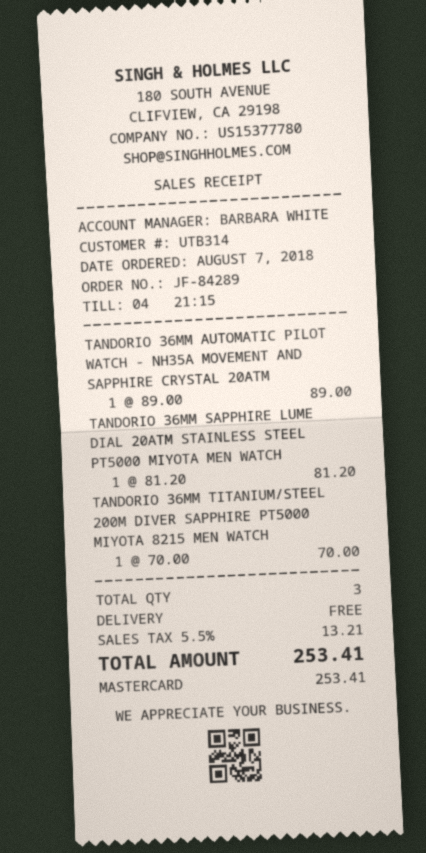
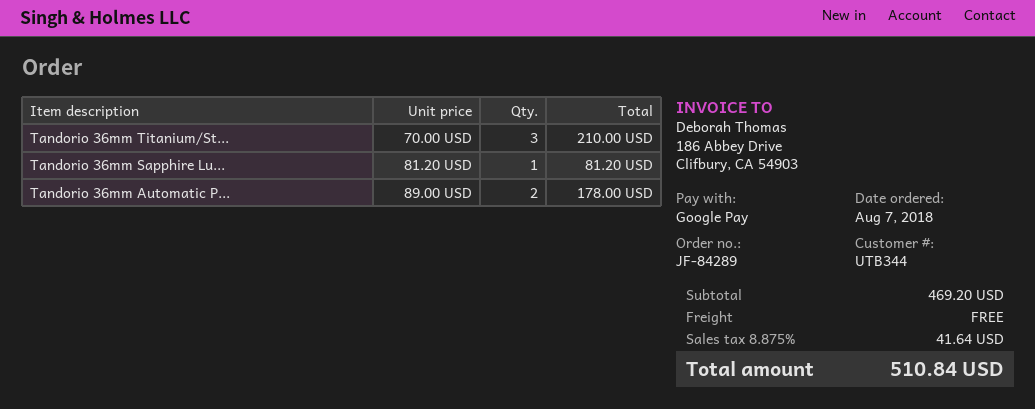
customer number: UTB314 -> UTB344
payment method: Mastercard -> Google Pay
TANDORIO 36MM AUTOMATIC PILOT WATCH - NH35A MOVEMENT AND SAPPHIRE CRYSTAL 20ATM: 1 x 89.00 = 89.00 -> 2 x 89.00 = 178.00
TANDORIO 36MM TITANIUM/STEEL 200M DIVER SAPPHIRE PT5000 MIYOTA 8215 MEN WATCH: 1 x 70.00 = 70.00 -> 3 x 70.00 = 210.00
tax: 5.5% = 13.21 -> 8.875% = 41.64
total: 253.41 -> 510.84

